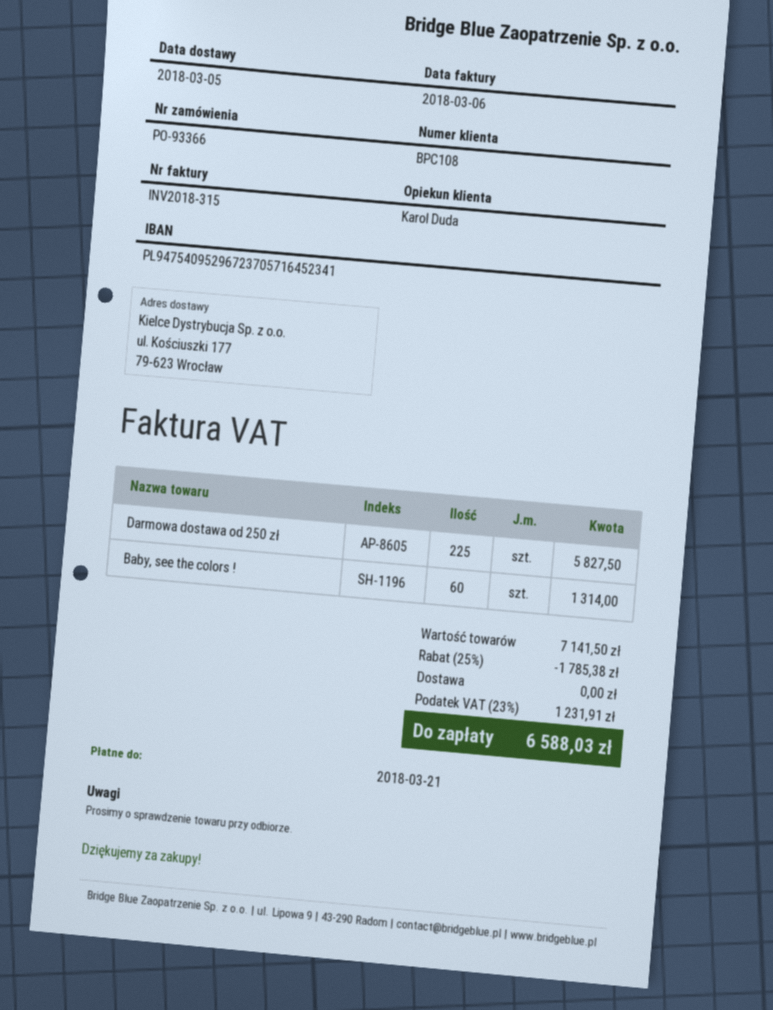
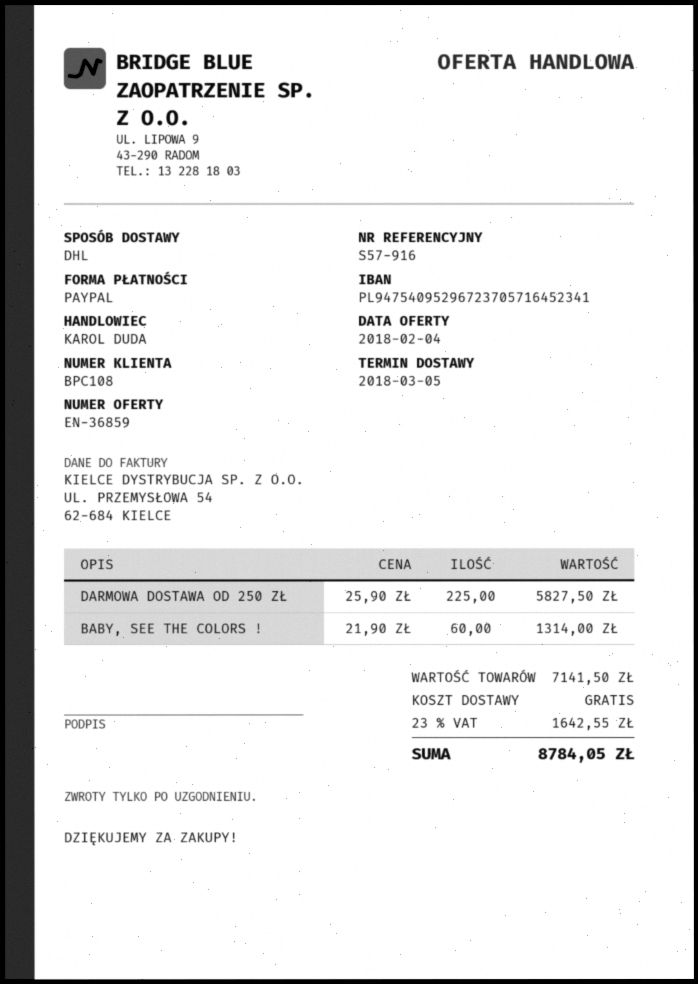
discount: 25% = 1785.38 -> none
tax: 23% = 1231.91 -> 23% = 1642.55
total: 6588.03 -> 8784.05

